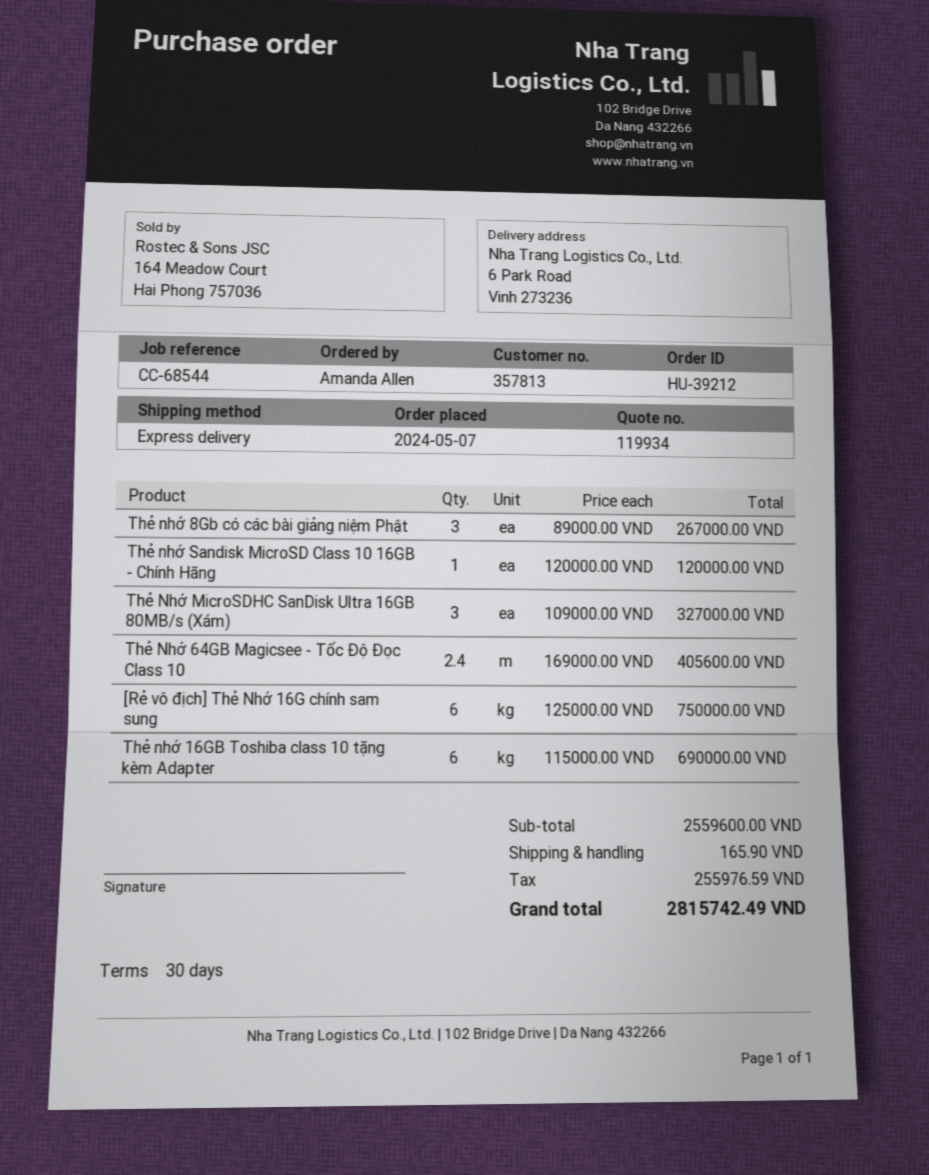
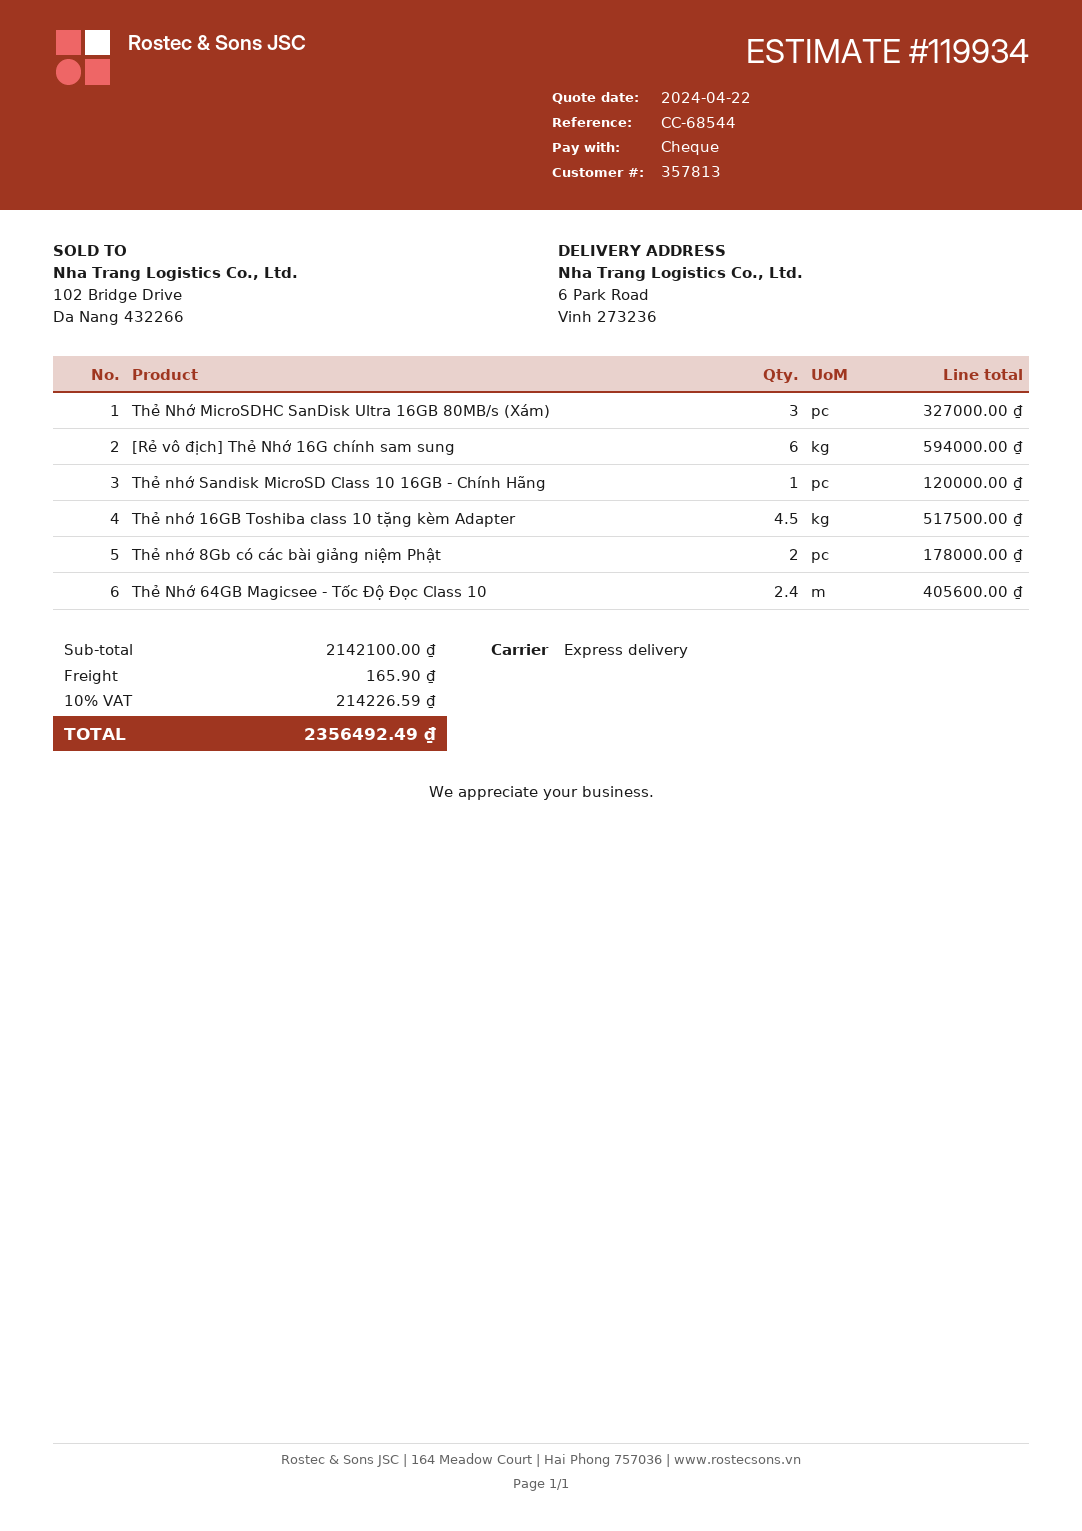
Thẻ nhớ 8Gb có các bài giảng niệm Phật: 3 for 267000.00 -> 2 for 178000.00
[Rẻ vô địch] Thẻ Nhớ 16G chính sam sung: 6 for 750000.00 -> 6 for 594000.00
Thẻ nhớ 16GB Toshiba class 10 tặng kèm Adapter: 6 for 690000.00 -> 4.5 for 517500.00
subtotal: 2559600.00 -> 2142100.00
tax: 255976.59 -> 214226.59
total: 2815742.49 -> 2356492.49

